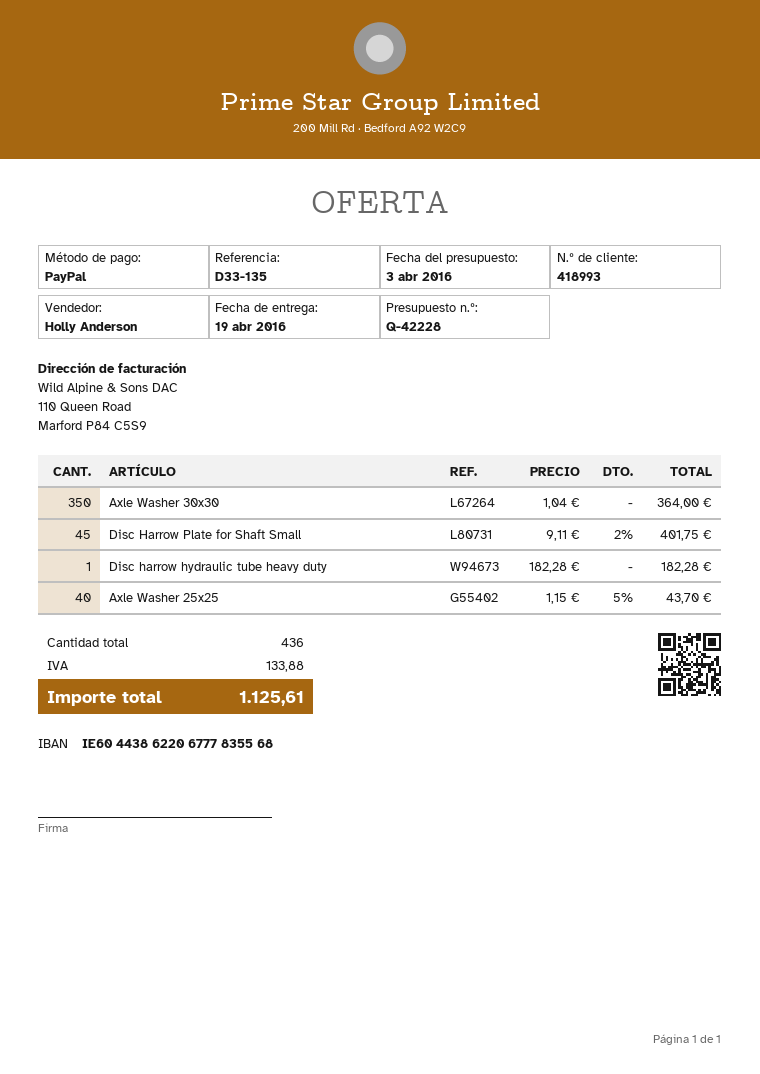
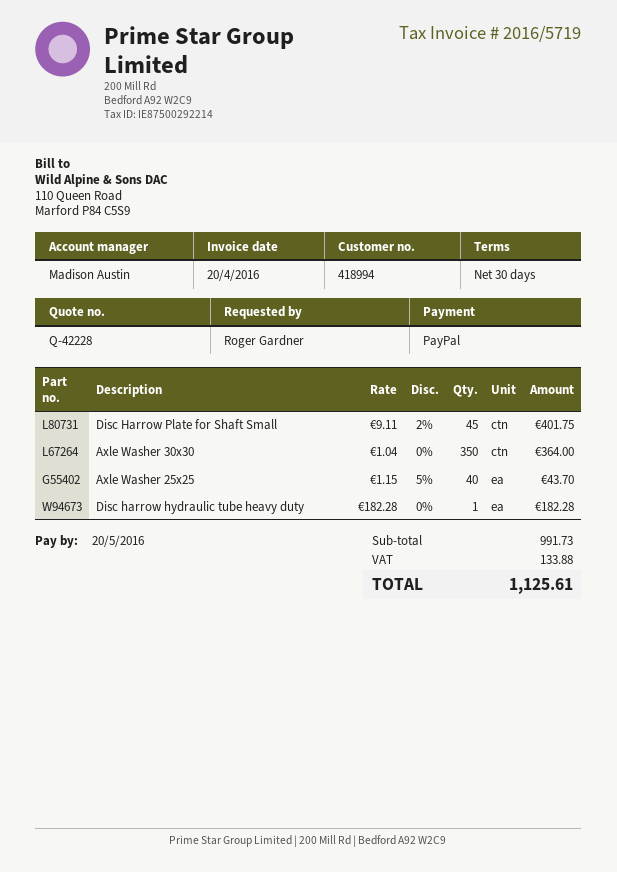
customer number: 418993 -> 418994
sales rep: Holly Anderson -> Madison Austin

